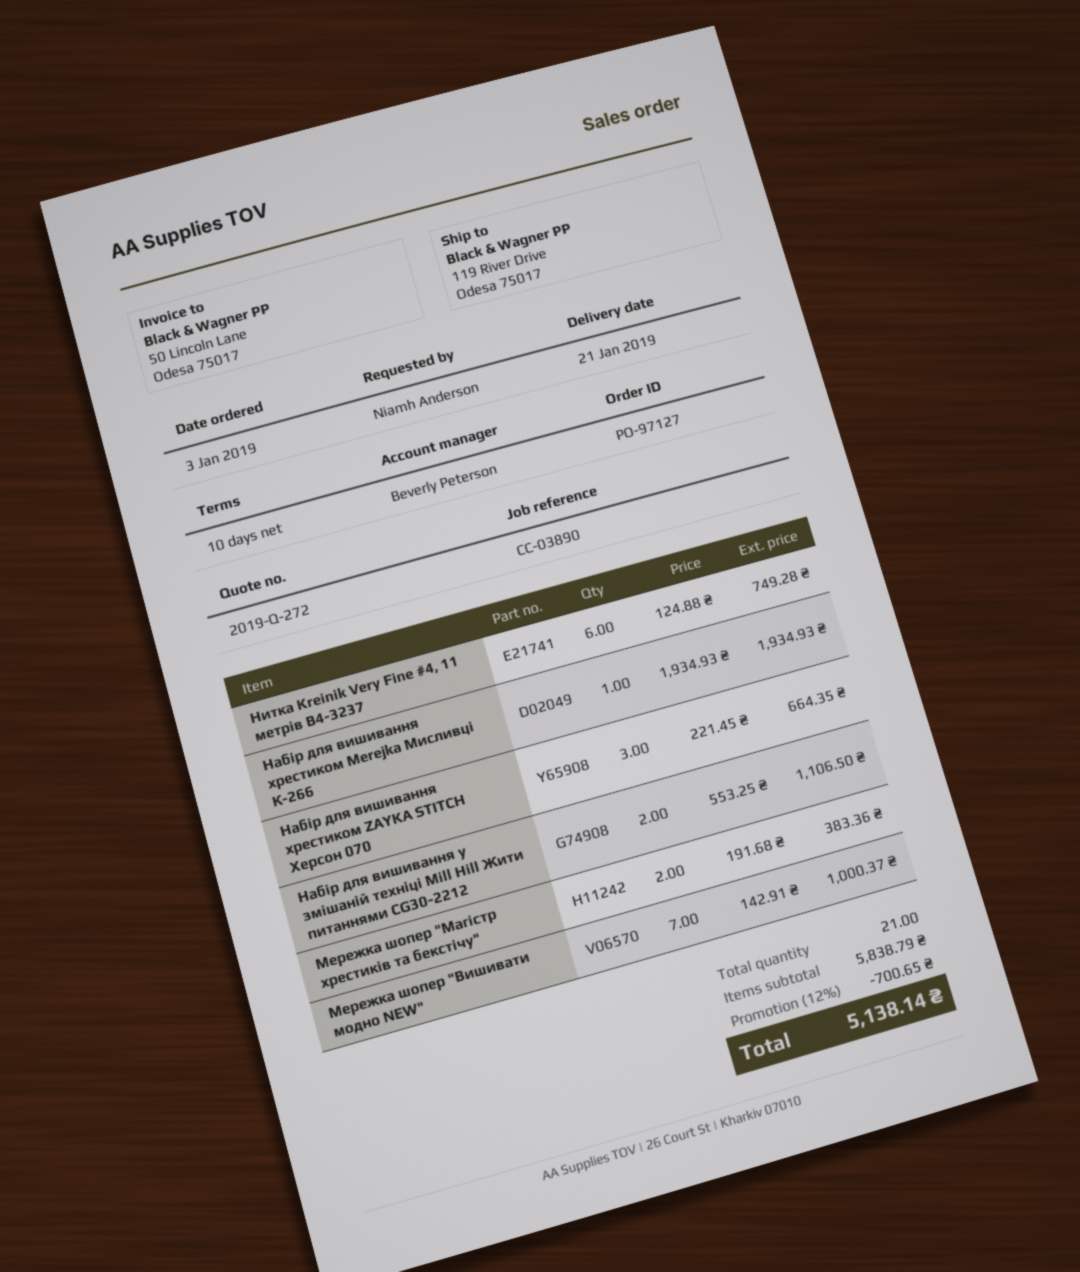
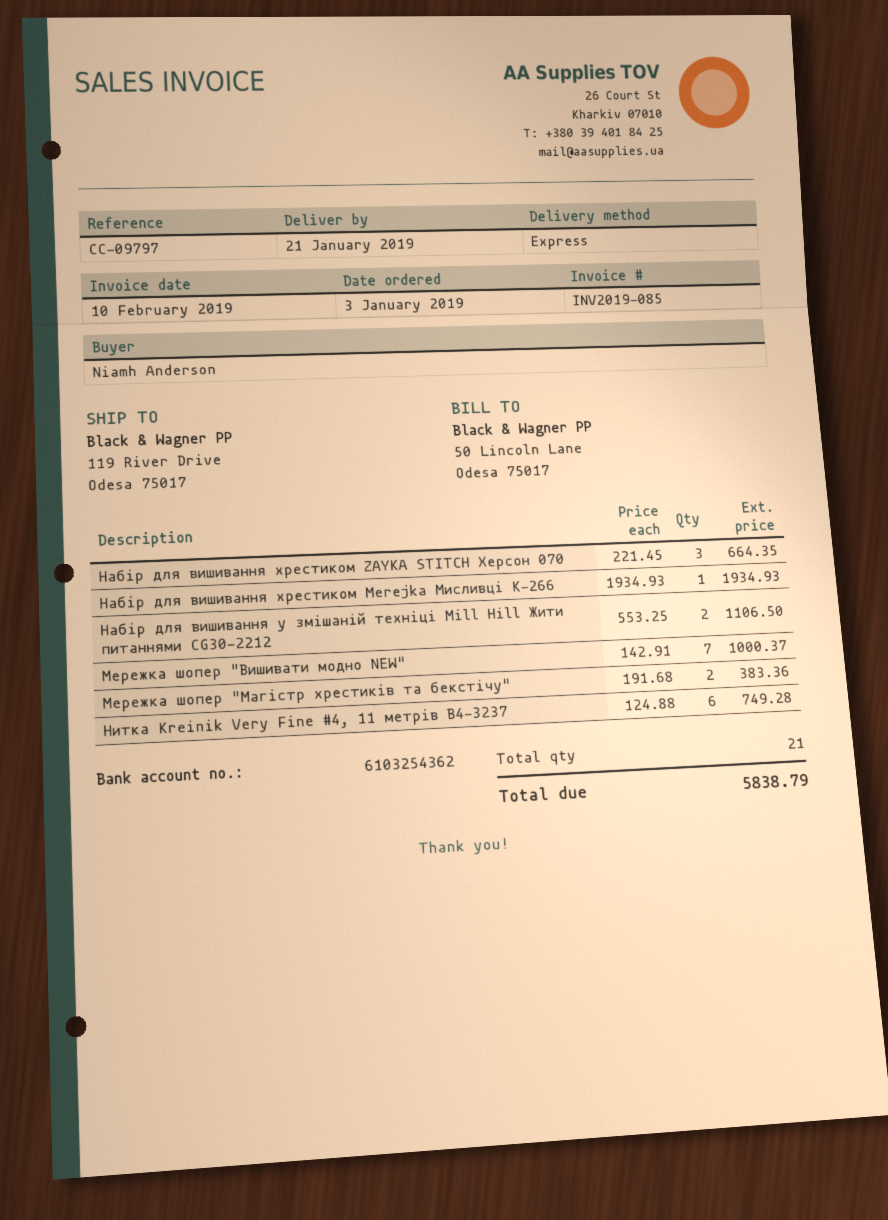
reference: CC-03890 -> CC-09797
discount: 12% = 700.65 -> none
total: 5138.14 -> 5838.79

